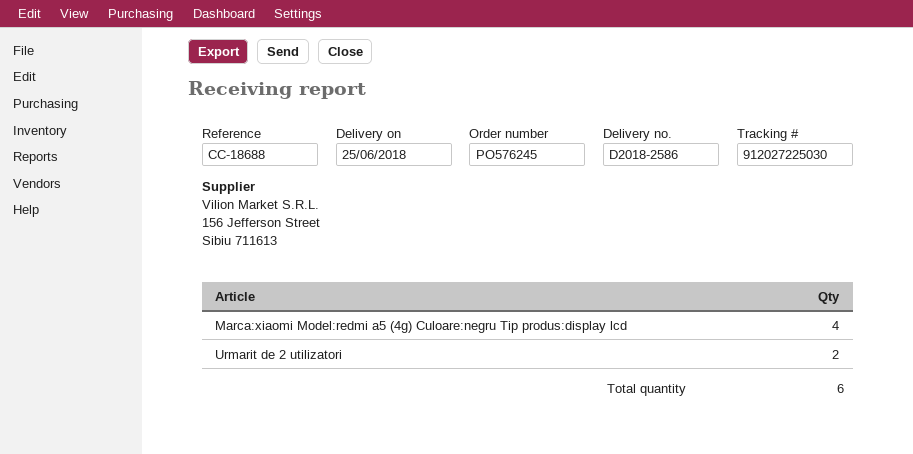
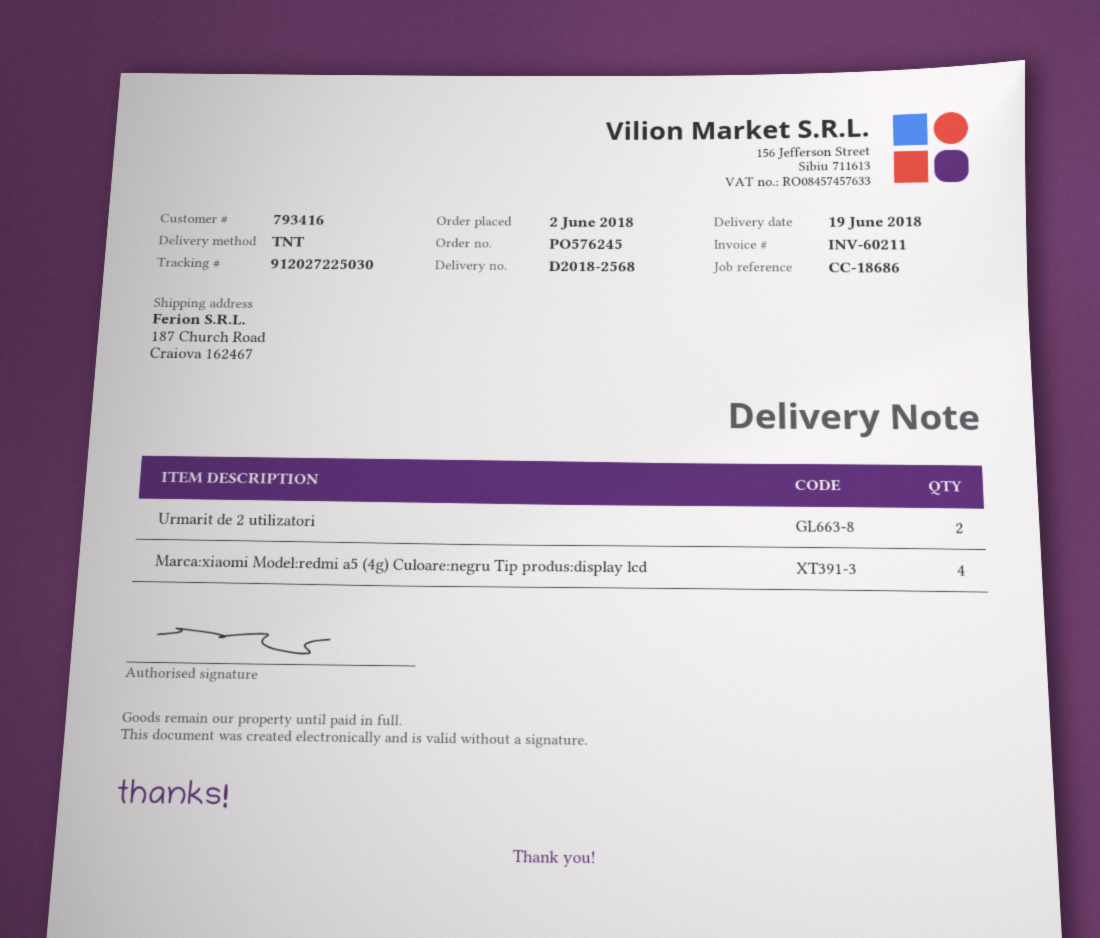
delivery note number: D2018-2586 -> D2018-2568
delivery date: 2018-06-25 -> 2018-06-19
reference: CC-18688 -> CC-18686

